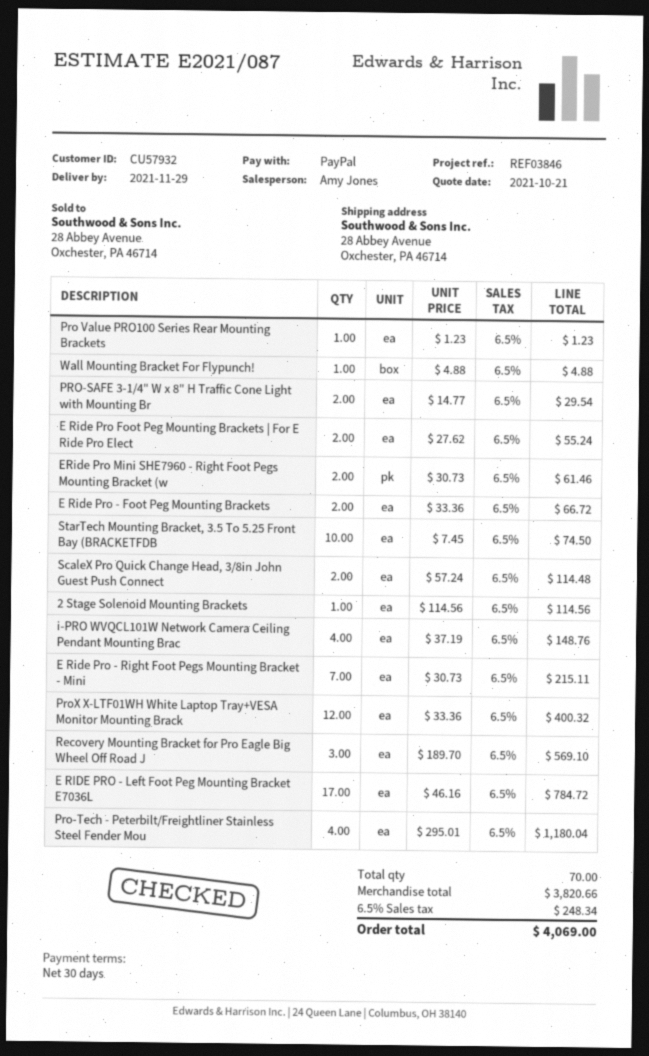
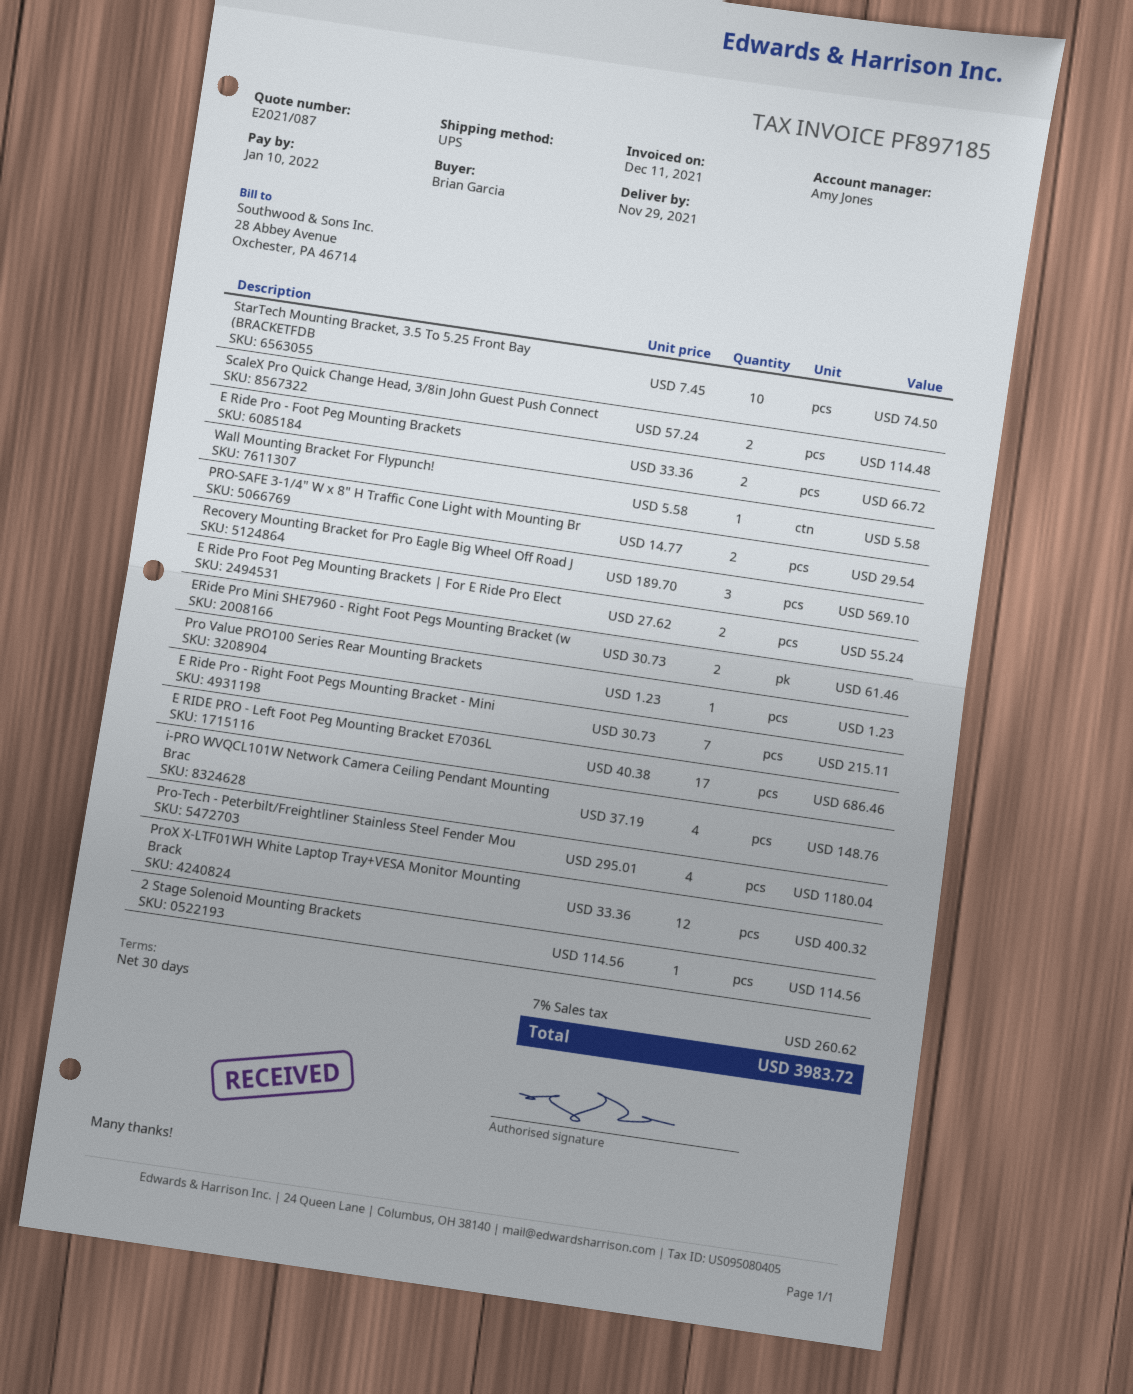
Wall Mounting Bracket For Flypunch!: 1 x 4.88 = 4.88 -> 1 x 5.58 = 5.58
E RIDE PRO - Left Foot Peg Mounting Bracket E7036L: 17 x 46.16 = 784.72 -> 17 x 40.38 = 686.46
tax: 6.5% = 248.34 -> 7% = 260.62
total: 4069.00 -> 3983.72

